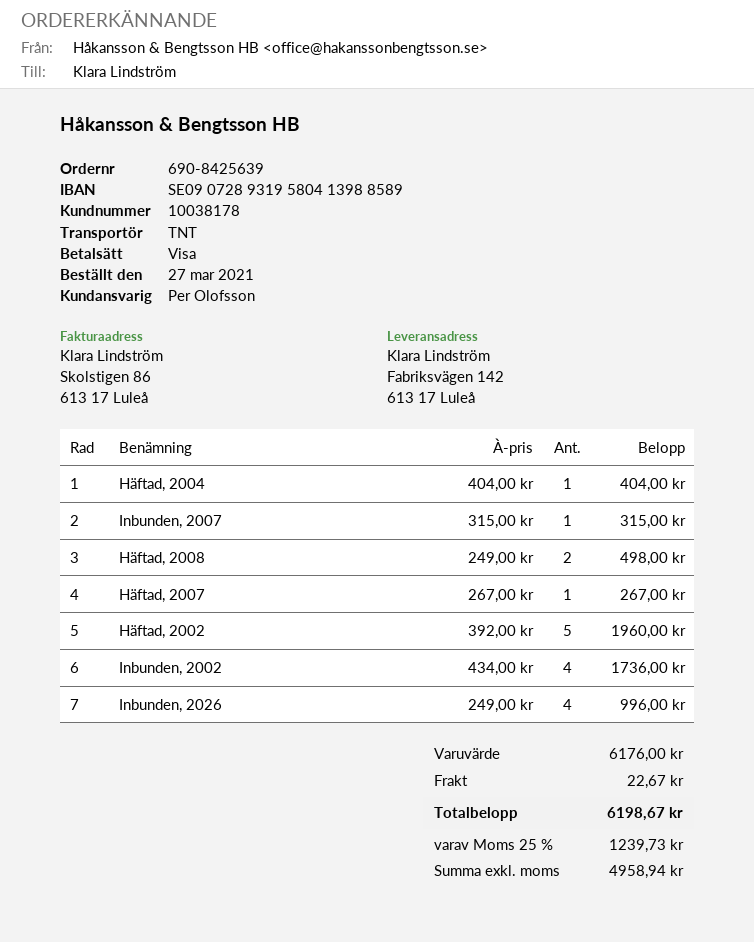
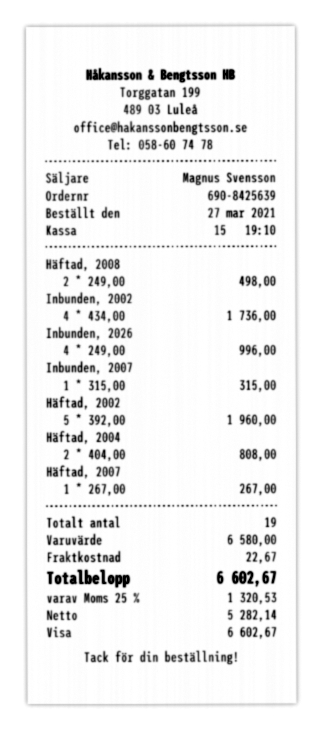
sales rep: Per Olofsson -> Magnus Svensson
Häftad, 2004: 1 x 404.00 = 404.00 -> 2 x 404.00 = 808.00
subtotal: 6176.00 -> 6580.00
net: 4958.94 -> 5282.14
tax: 25% = 1239.73 -> 25% = 1320.53
total: 6198.67 -> 6602.67

